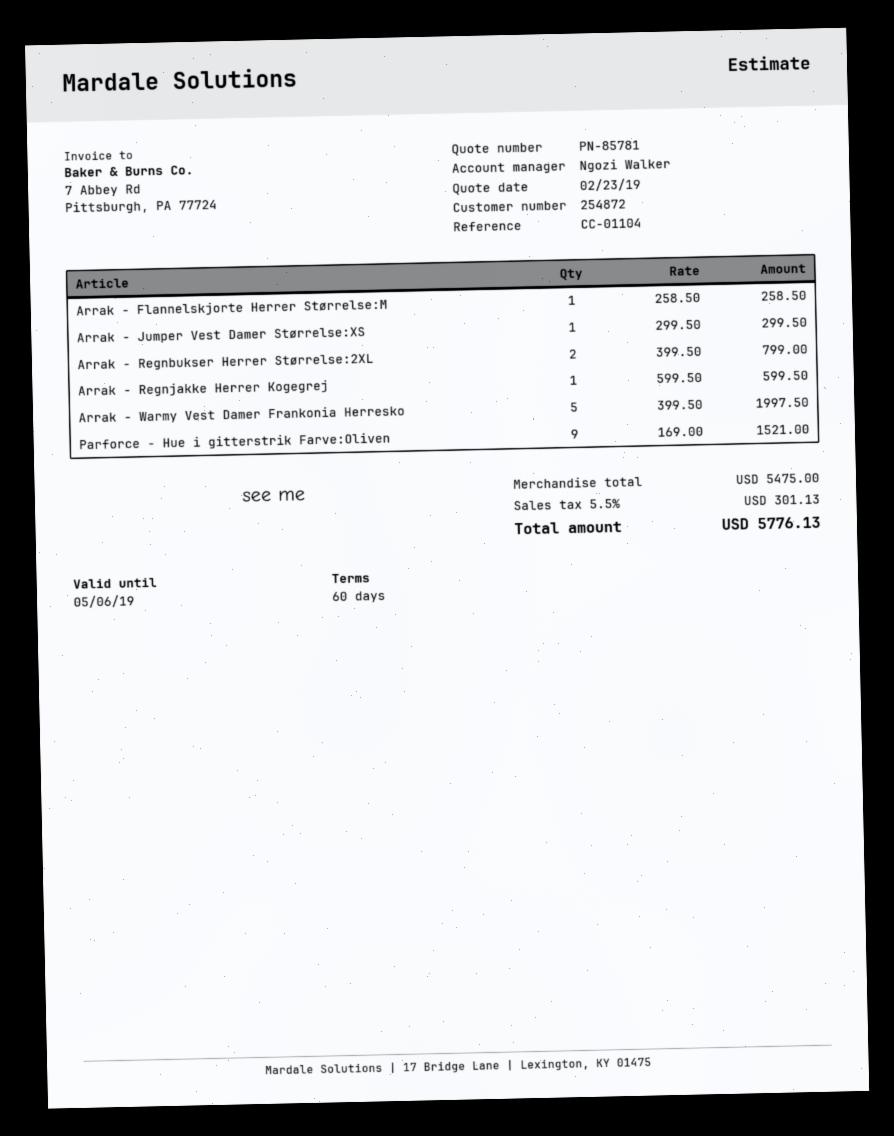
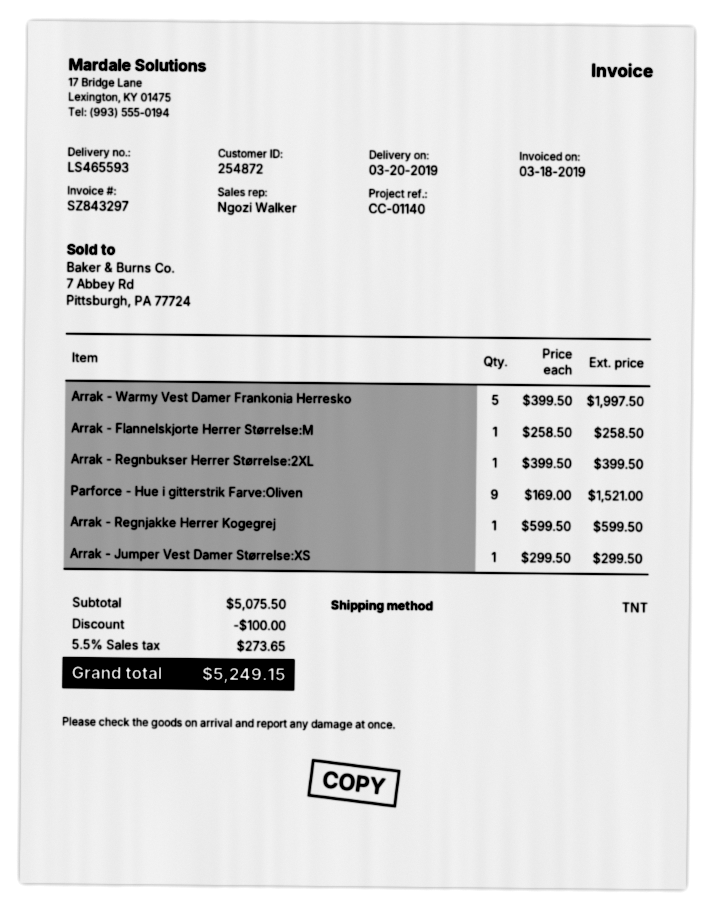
reference: CC-01104 -> CC-01140
Arrak - Regnbukser Herrer Størrelse:2XL: 2 x 399.50 = 799.00 -> 1 x 399.50 = 399.50
subtotal: 5475.00 -> 5075.50
discount: none -> 100.00
tax: 5.5% = 301.13 -> 5.5% = 273.65
total: 5776.13 -> 5249.15

